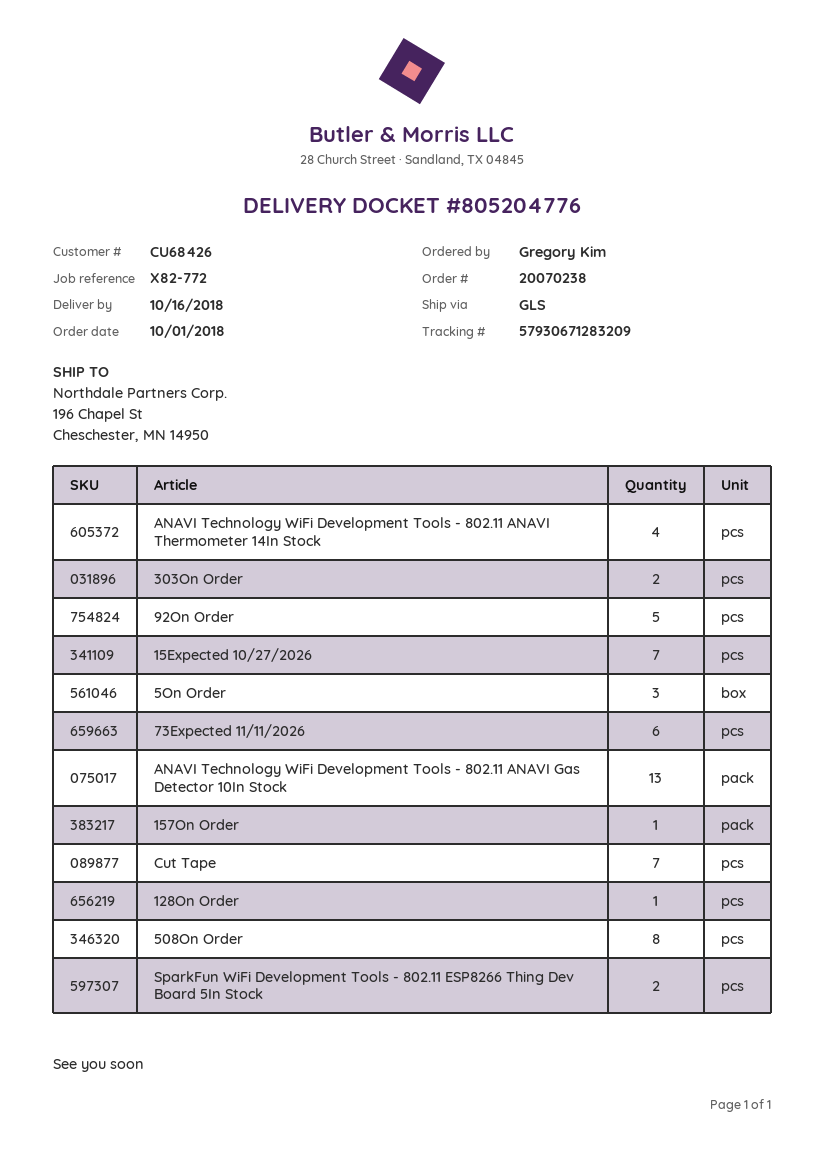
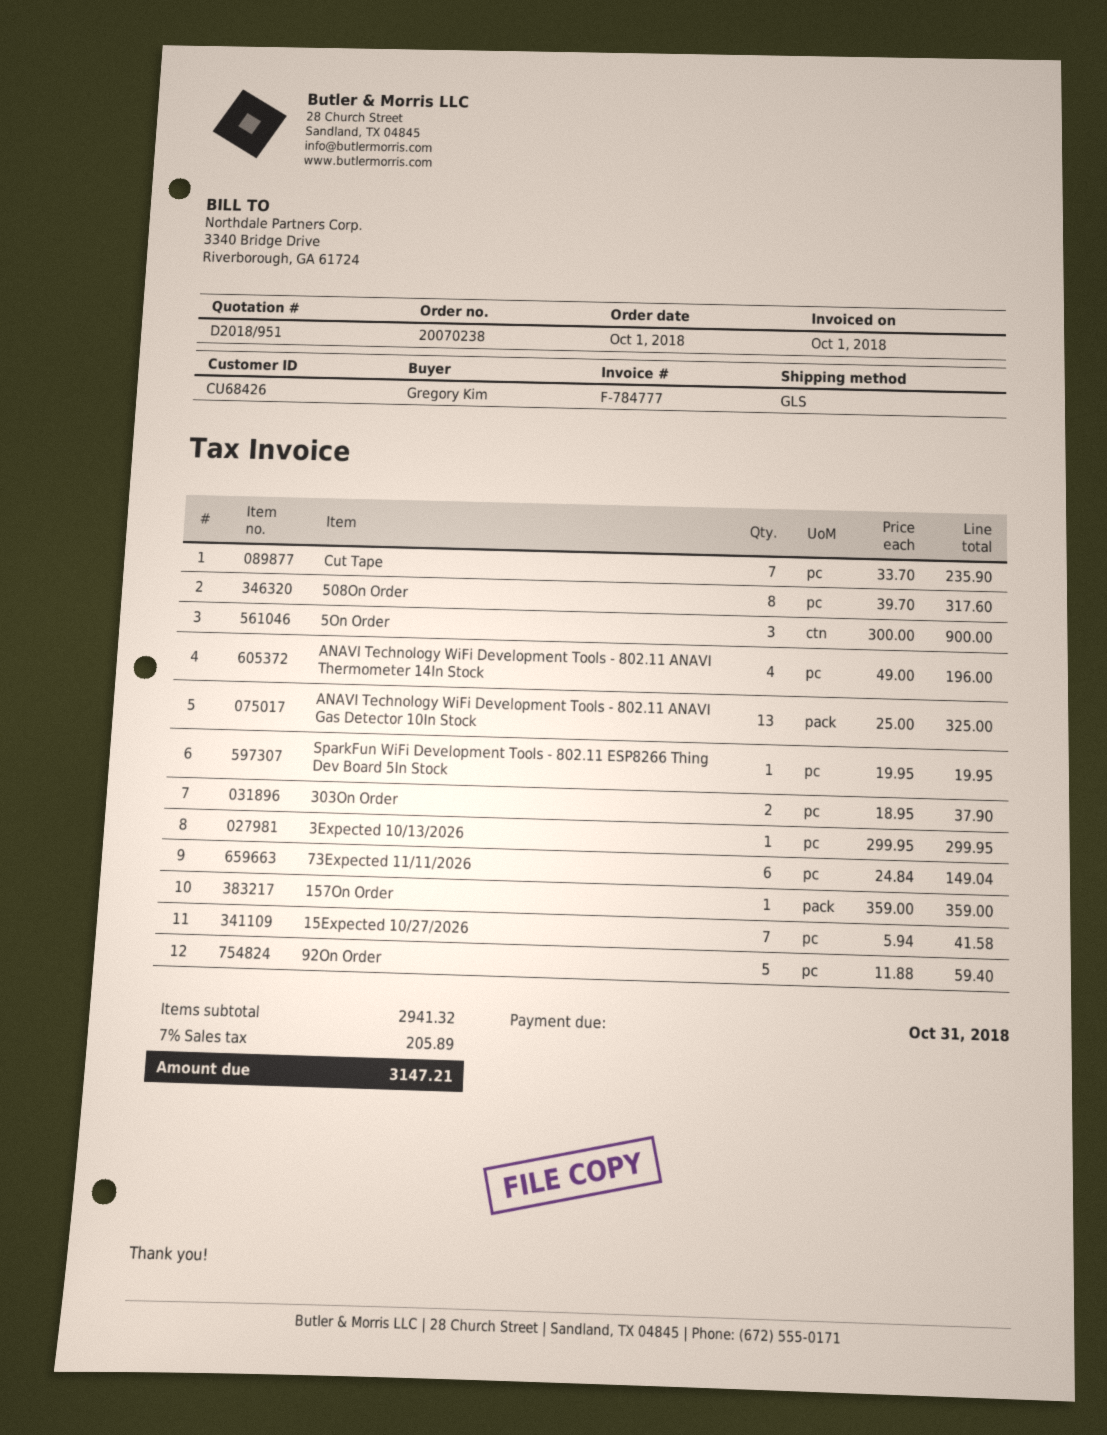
128On Order: 1 -> none
SparkFun WiFi Development Tools - 802.11 ESP8266 Thing Dev Board 5In Stock: 2 -> 1
3Expected 10/13/2026: none -> 1

